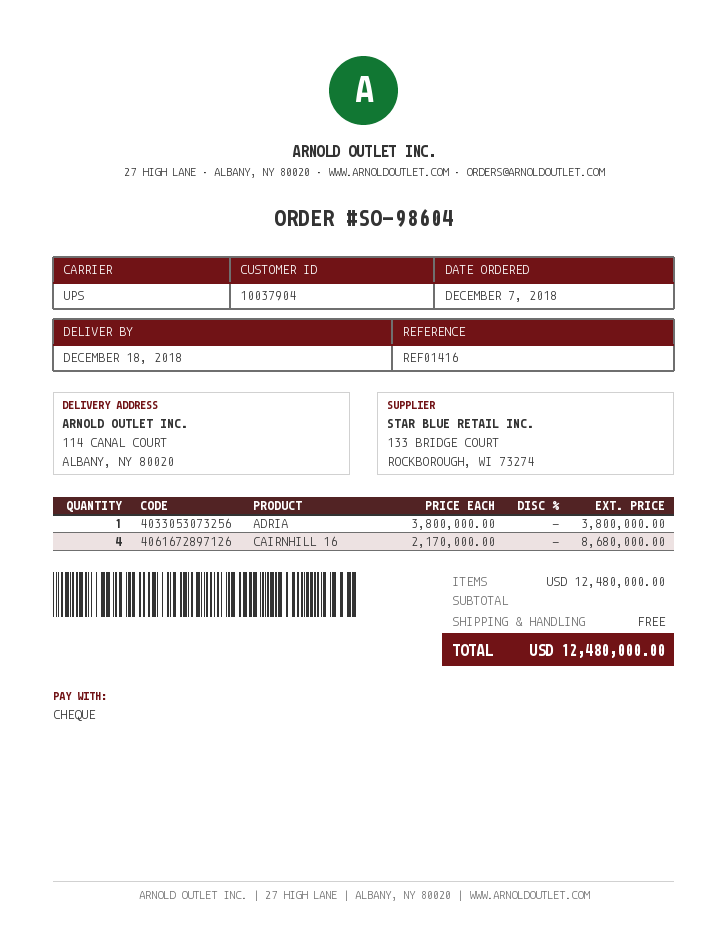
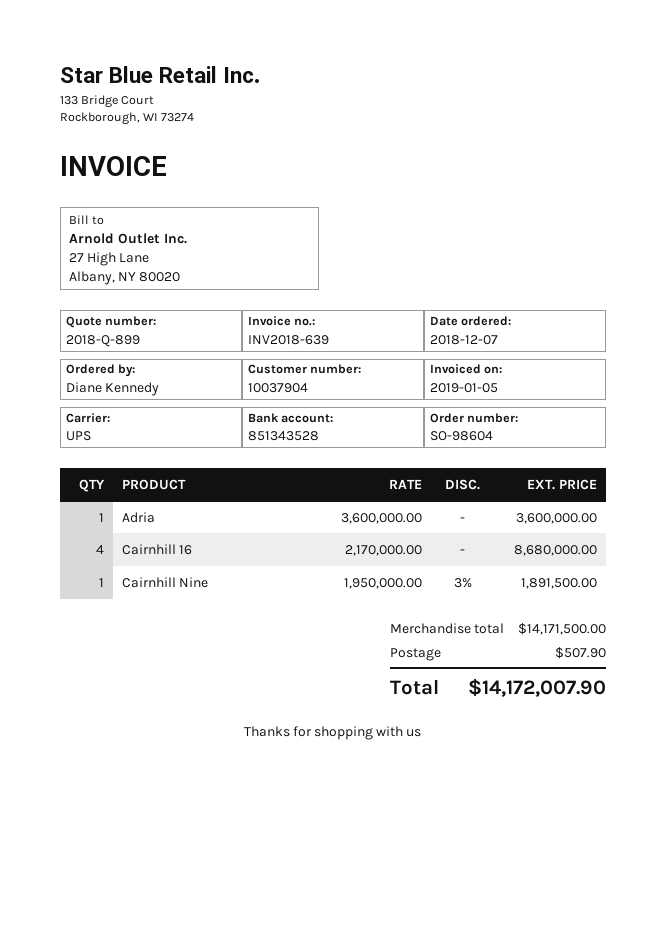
ADRIA: 1 x 3800000.00 = 3800000.00 -> 1 x 3600000.00 = 3600000.00
Cairnhill Nine: none -> 1 x 1950000.00 - 3% = 1891500.00
subtotal: 12480000.00 -> 14171500.00
shipping: 0.00 -> 507.90
total: 12480000.00 -> 14172007.90

